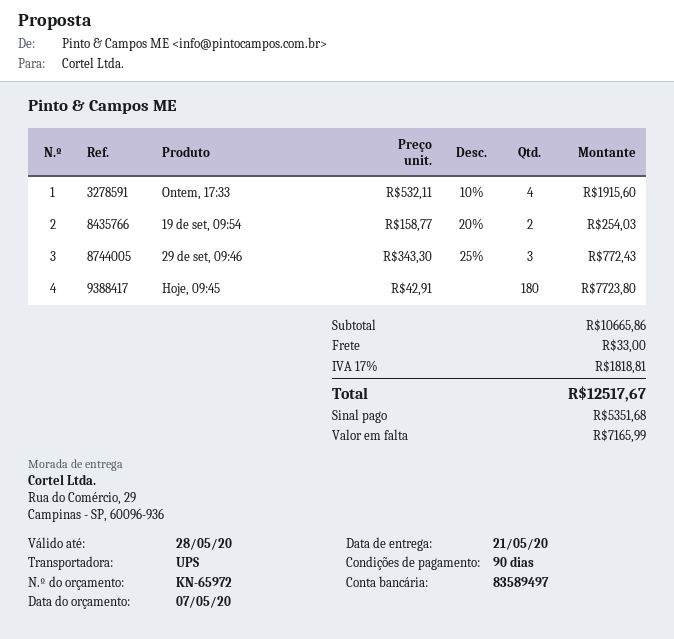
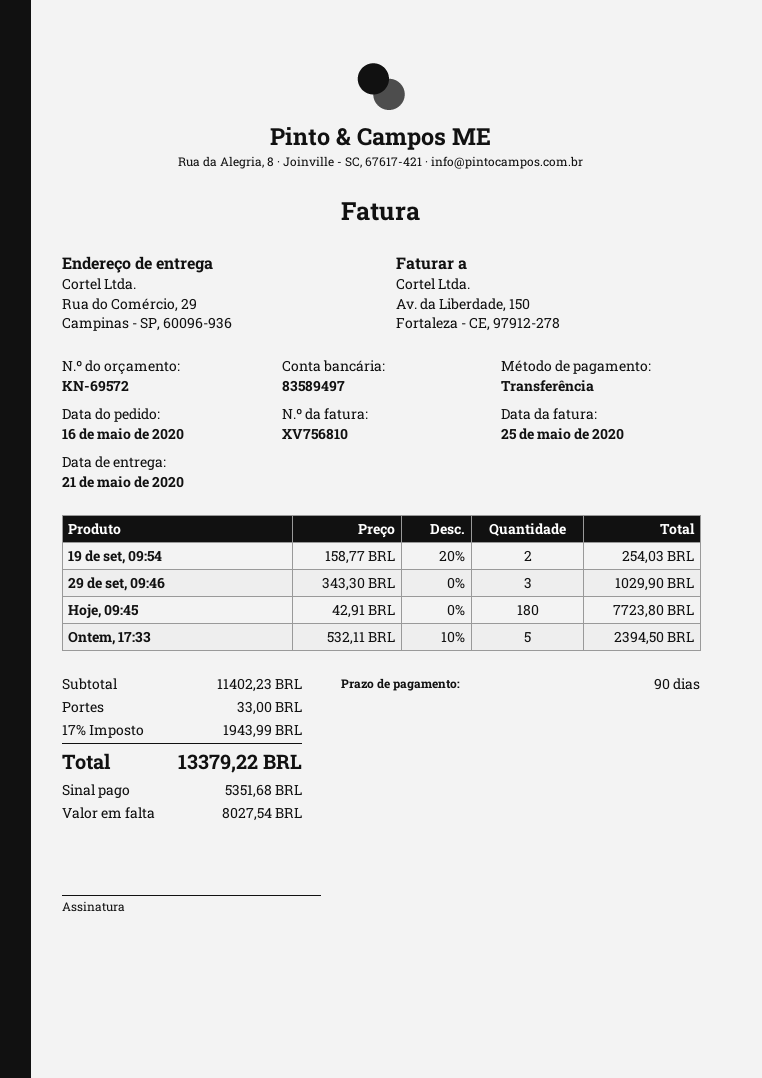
quote number: KN-65972 -> KN-69572
Ontem, 17:33: 4 x 532.11 - 10% = 1915.60 -> 5 x 532.11 - 10% = 2394.50
29 de set, 09:46: 3 x 343.30 - 25% = 772.43 -> 3 x 343.30 = 1029.90
subtotal: 10665.86 -> 11402.23
tax: 17% = 1818.81 -> 17% = 1943.99
total: 12517.67 -> 13379.22
balance: 7165.99 -> 8027.54

